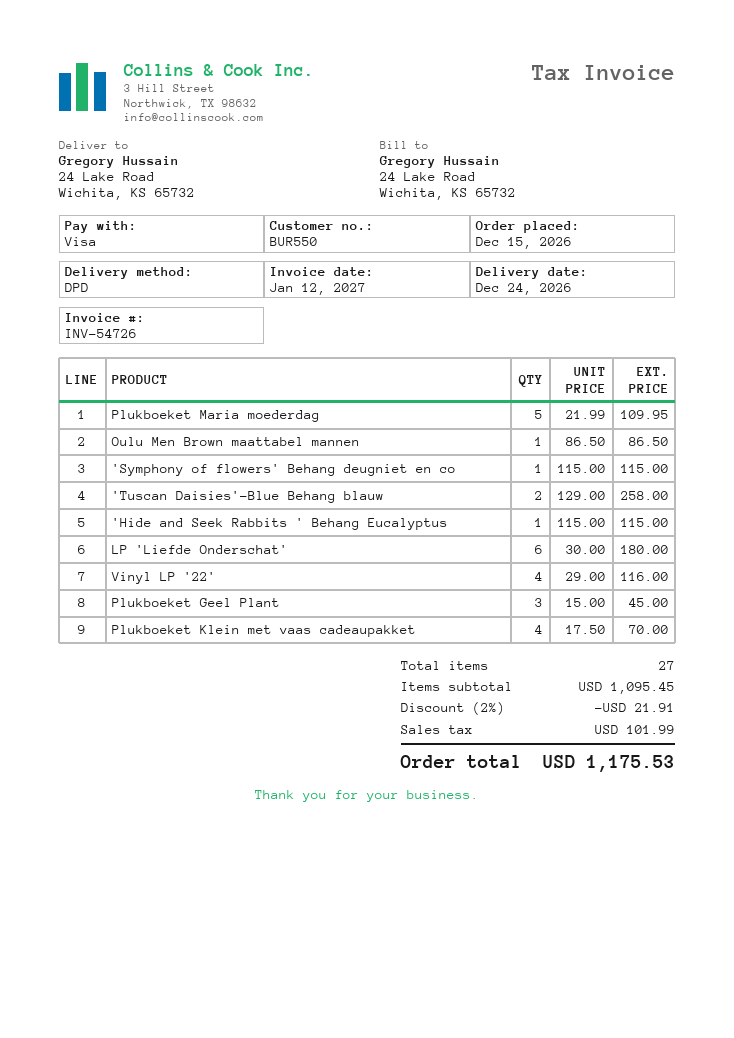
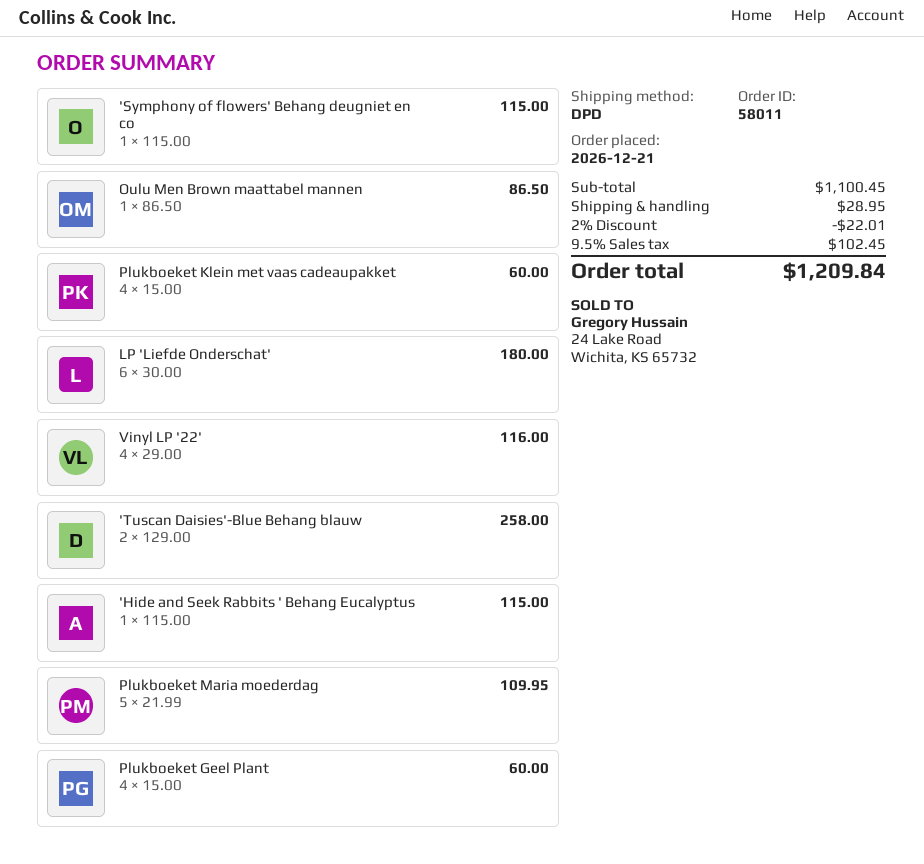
order date: 2026-12-15 -> 2026-12-21
Plukboeket Geel Plant: 3 x 15.00 = 45.00 -> 4 x 15.00 = 60.00
Plukboeket Klein met vaas cadeaupakket: 4 x 17.50 = 70.00 -> 4 x 15.00 = 60.00
subtotal: 1095.45 -> 1100.45
discount: 2% = 21.91 -> 2% = 22.01
shipping: none -> 28.95
tax: 101.99 -> 102.45
total: 1175.53 -> 1209.84

